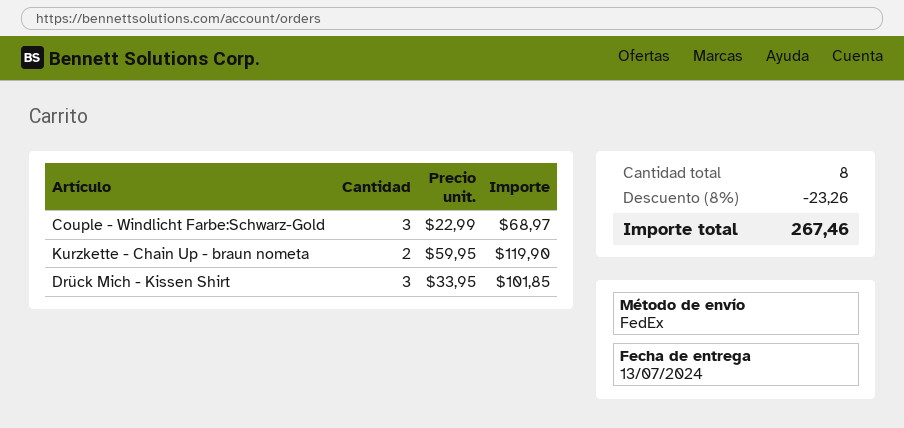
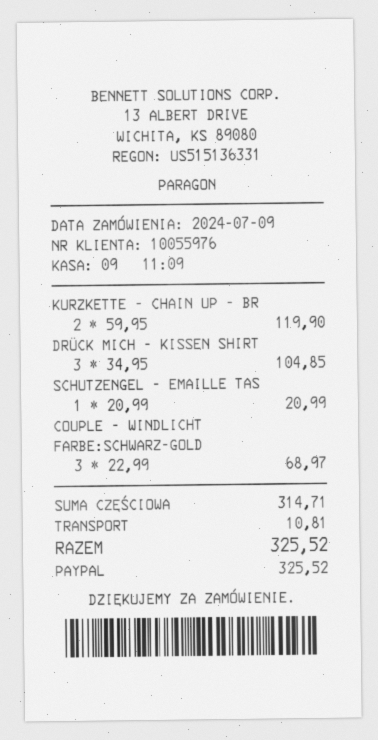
Drück Mich - Kissen Shirt: 3 x 33.95 = 101.85 -> 3 x 34.95 = 104.85
SCHUTZENGEL - EMAILLE TAS: none -> 1 x 20.99 = 20.99
discount: 8% = 23.26 -> none
shipping: none -> 10.81
total: 267.46 -> 325.52

